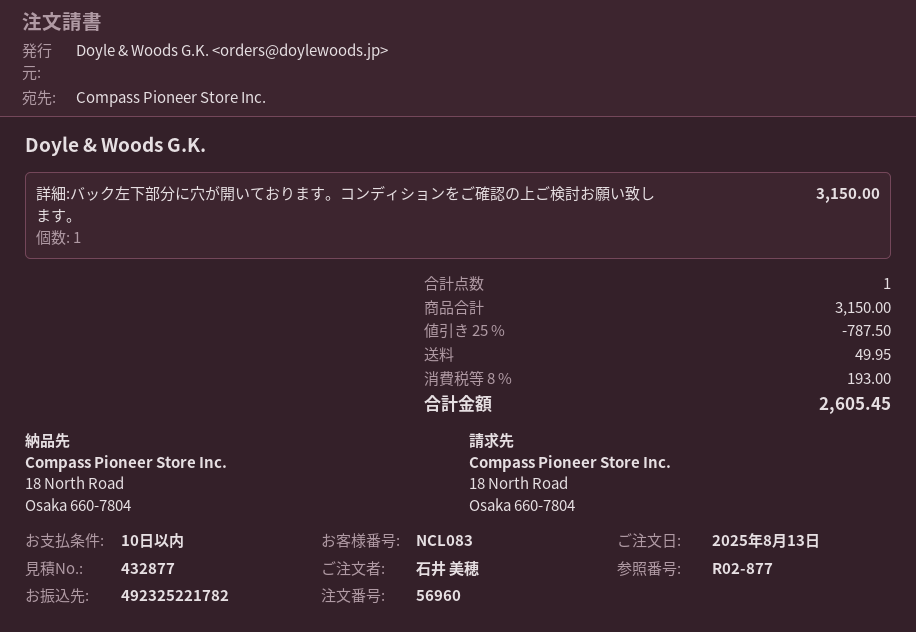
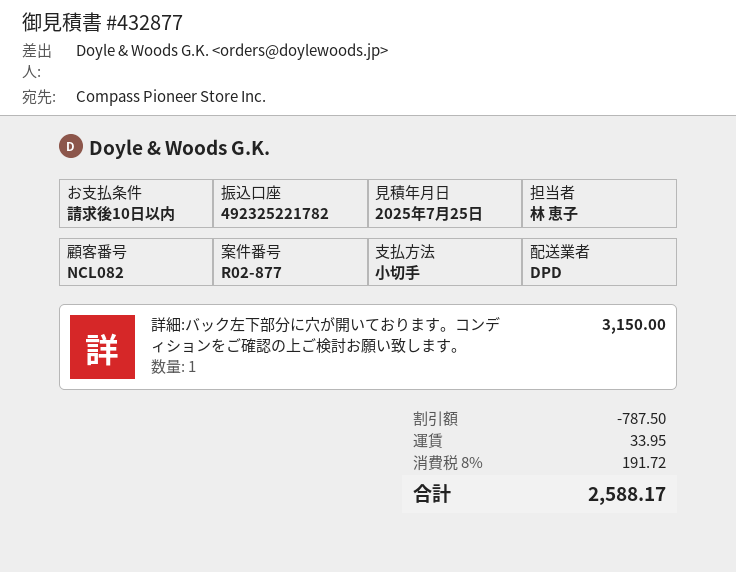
customer number: NCL083 -> NCL082
shipping: 49.95 -> 33.95
tax: 8% = 193.00 -> 8% = 191.72
total: 2605.45 -> 2588.17

